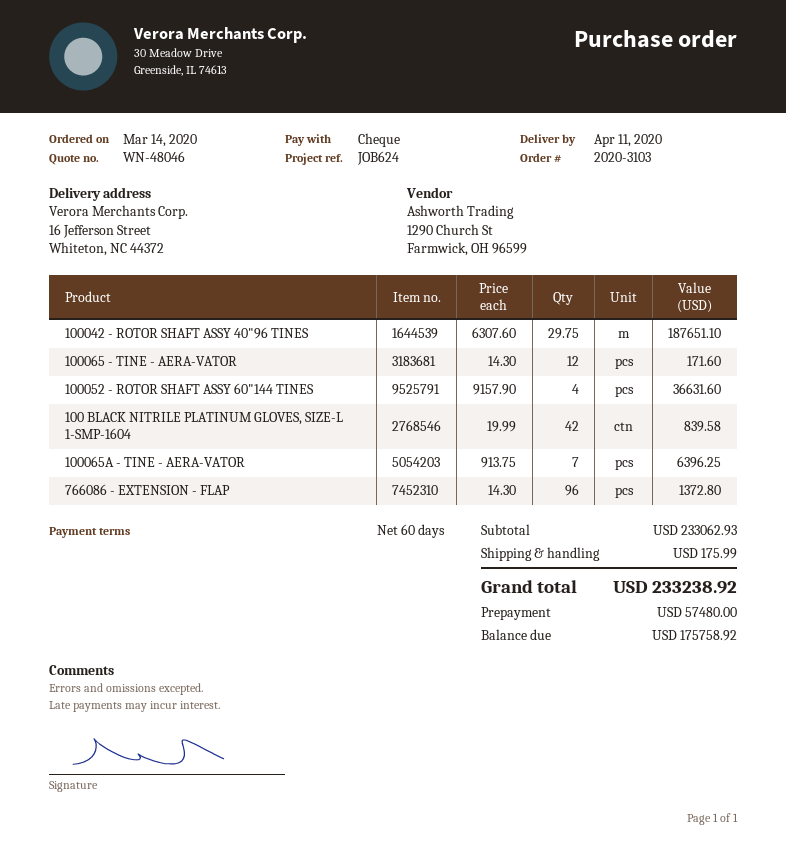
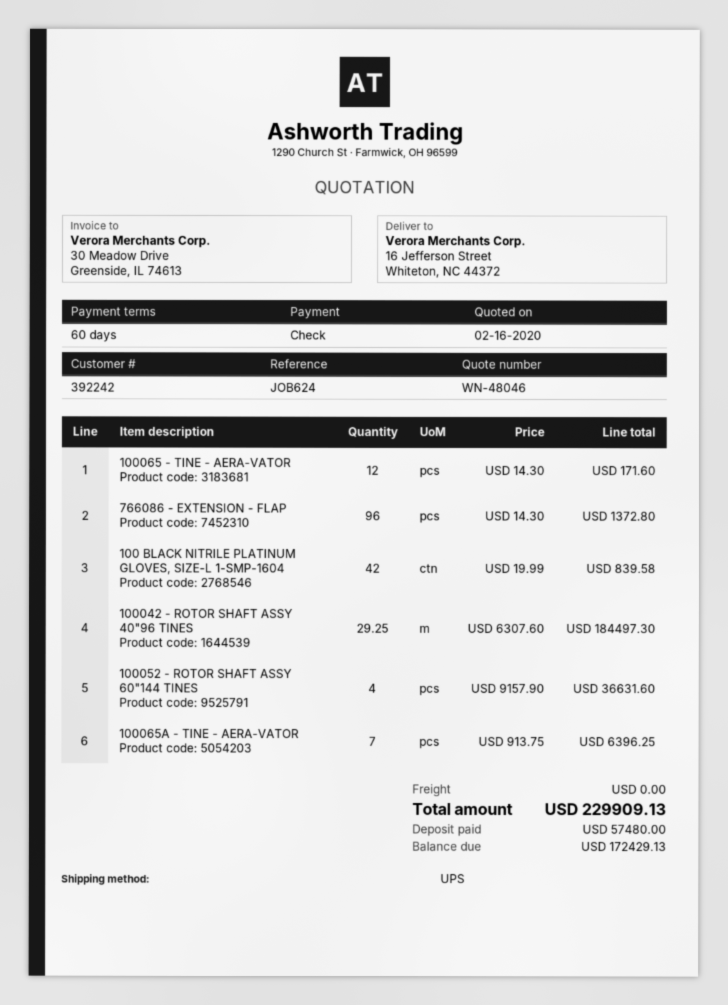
100042 - ROTOR SHAFT ASSY 40"96 TINES: 29.75 x 6307.60 = 187651.10 -> 29.25 x 6307.60 = 184497.30
shipping: 175.99 -> 0.00
total: 233238.92 -> 229909.13
balance: 175758.92 -> 172429.13

